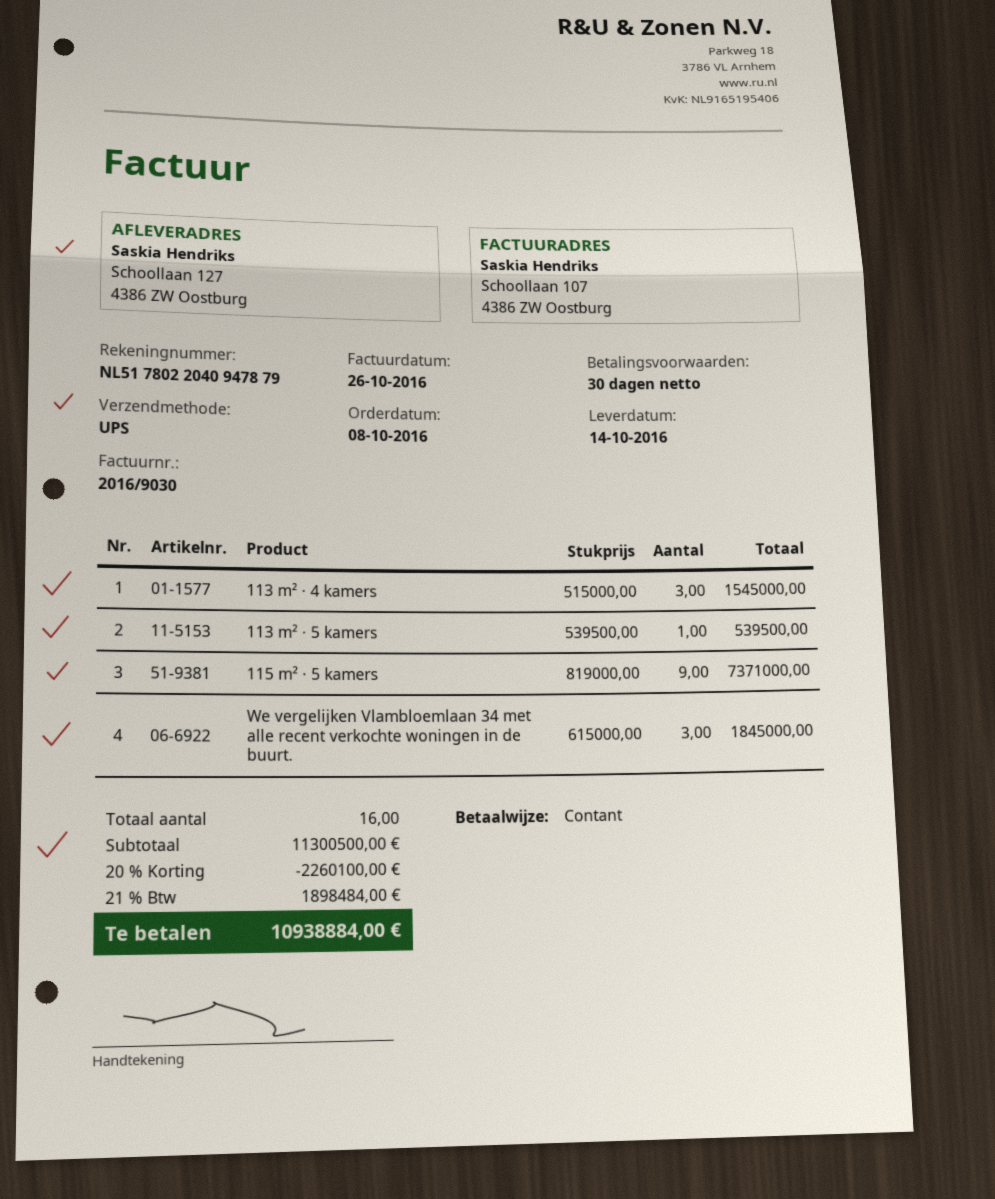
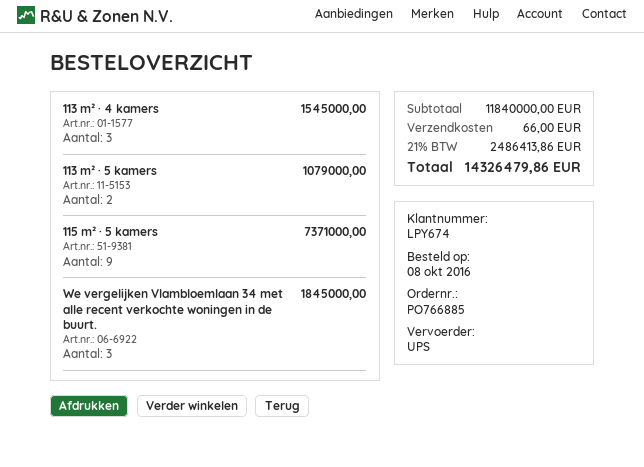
113 m² · 5 kamers: 1 for 539500.00 -> 2 for 1079000.00
subtotal: 11300500.00 -> 11840000.00
discount: 20% = 2260100.00 -> none
shipping: none -> 66.00
tax: 21% = 1898484.00 -> 21% = 2486413.86
total: 10938884.00 -> 14326479.86

